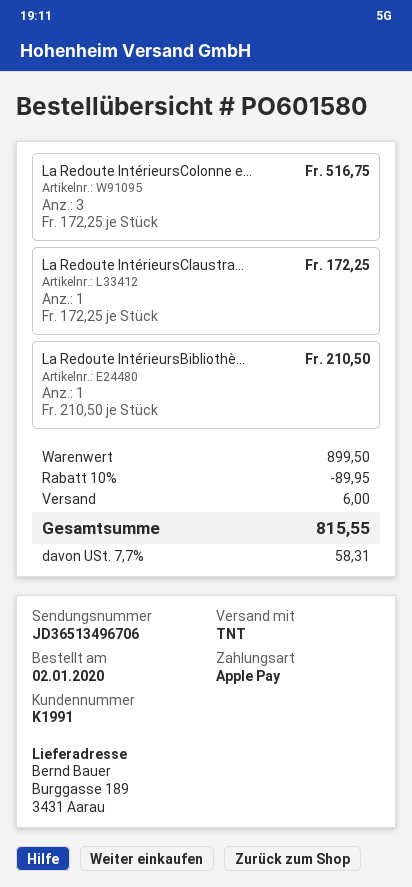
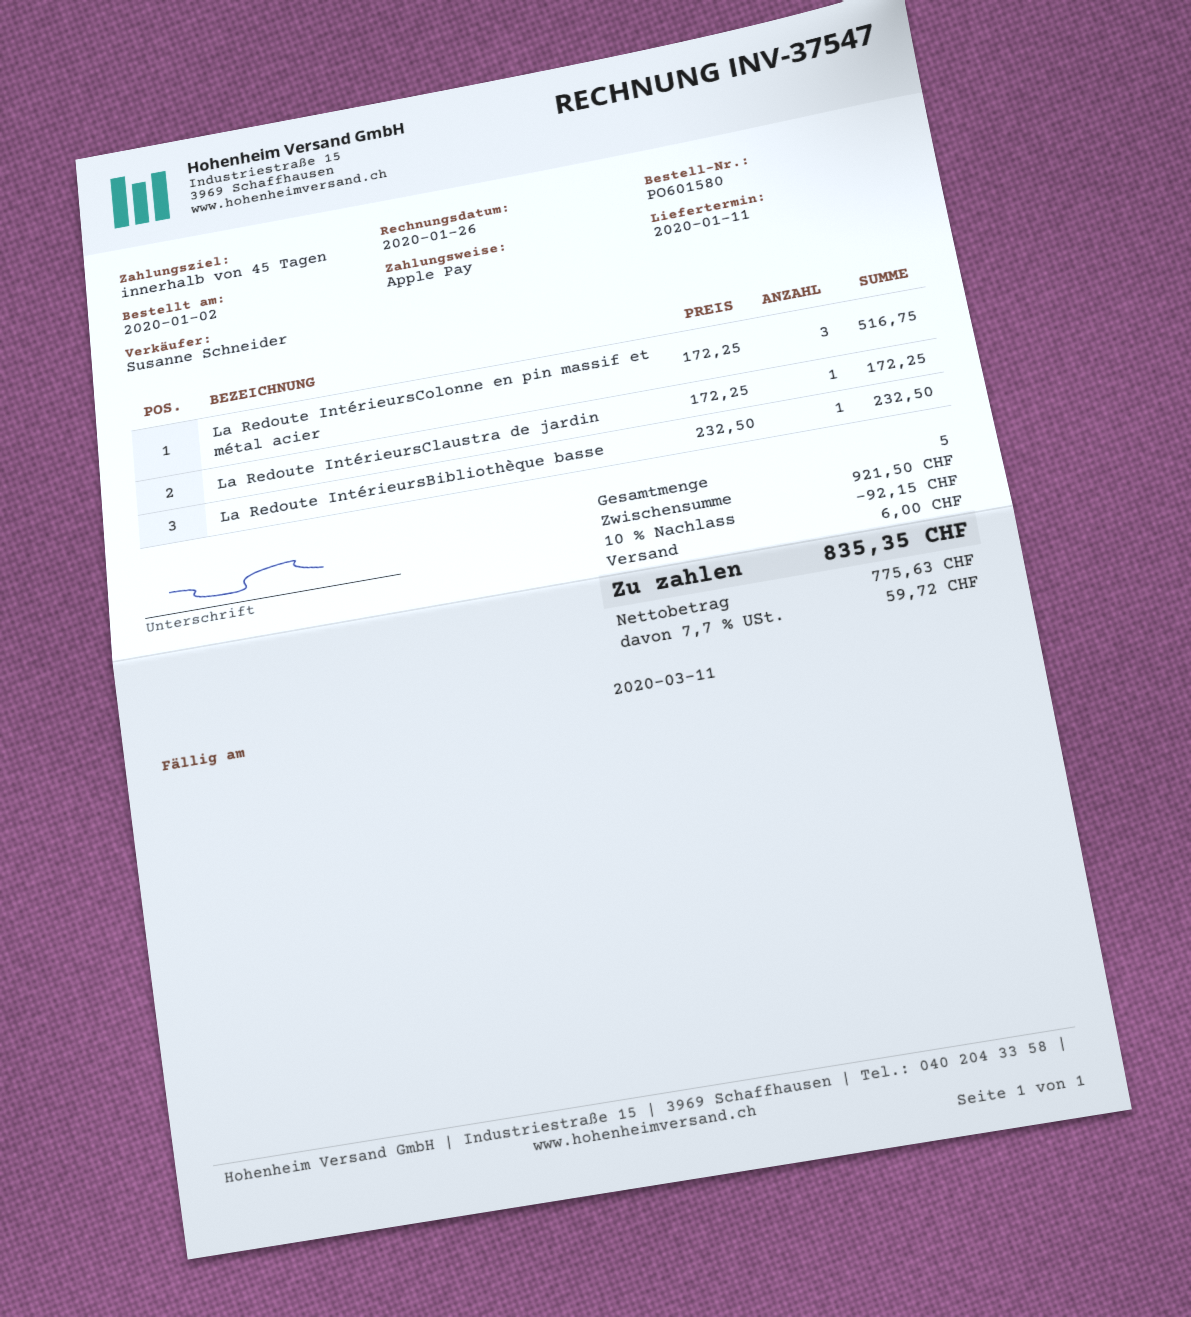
La Redoute IntérieursBibliothè...: 1 x 210.50 = 210.50 -> 1 x 232.50 = 232.50
subtotal: 899.50 -> 921.50
discount: 10% = 89.95 -> 10% = 92.15
tax: 7.7% = 58.31 -> 7.7% = 59.72
total: 815.55 -> 835.35

